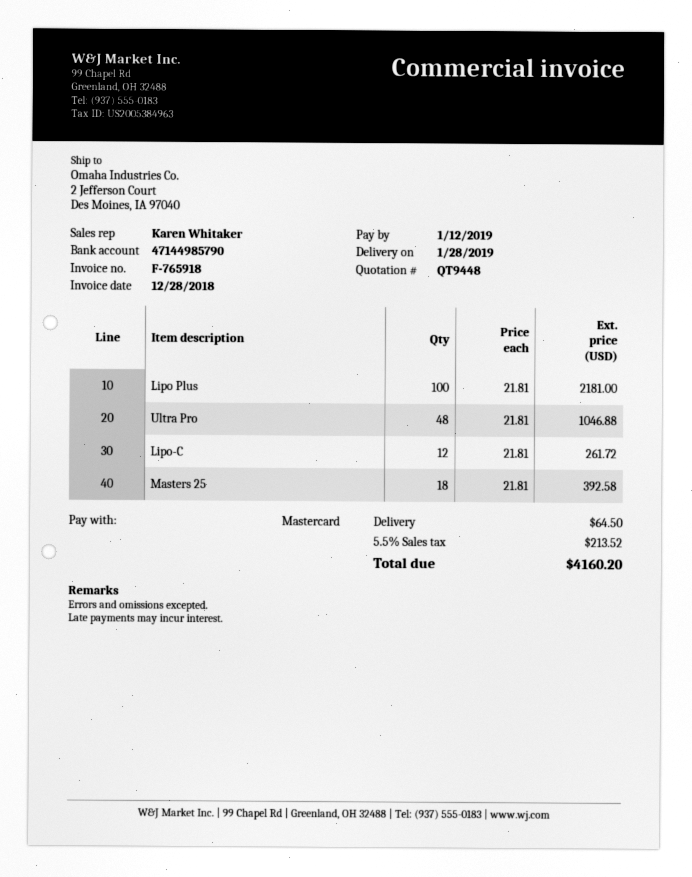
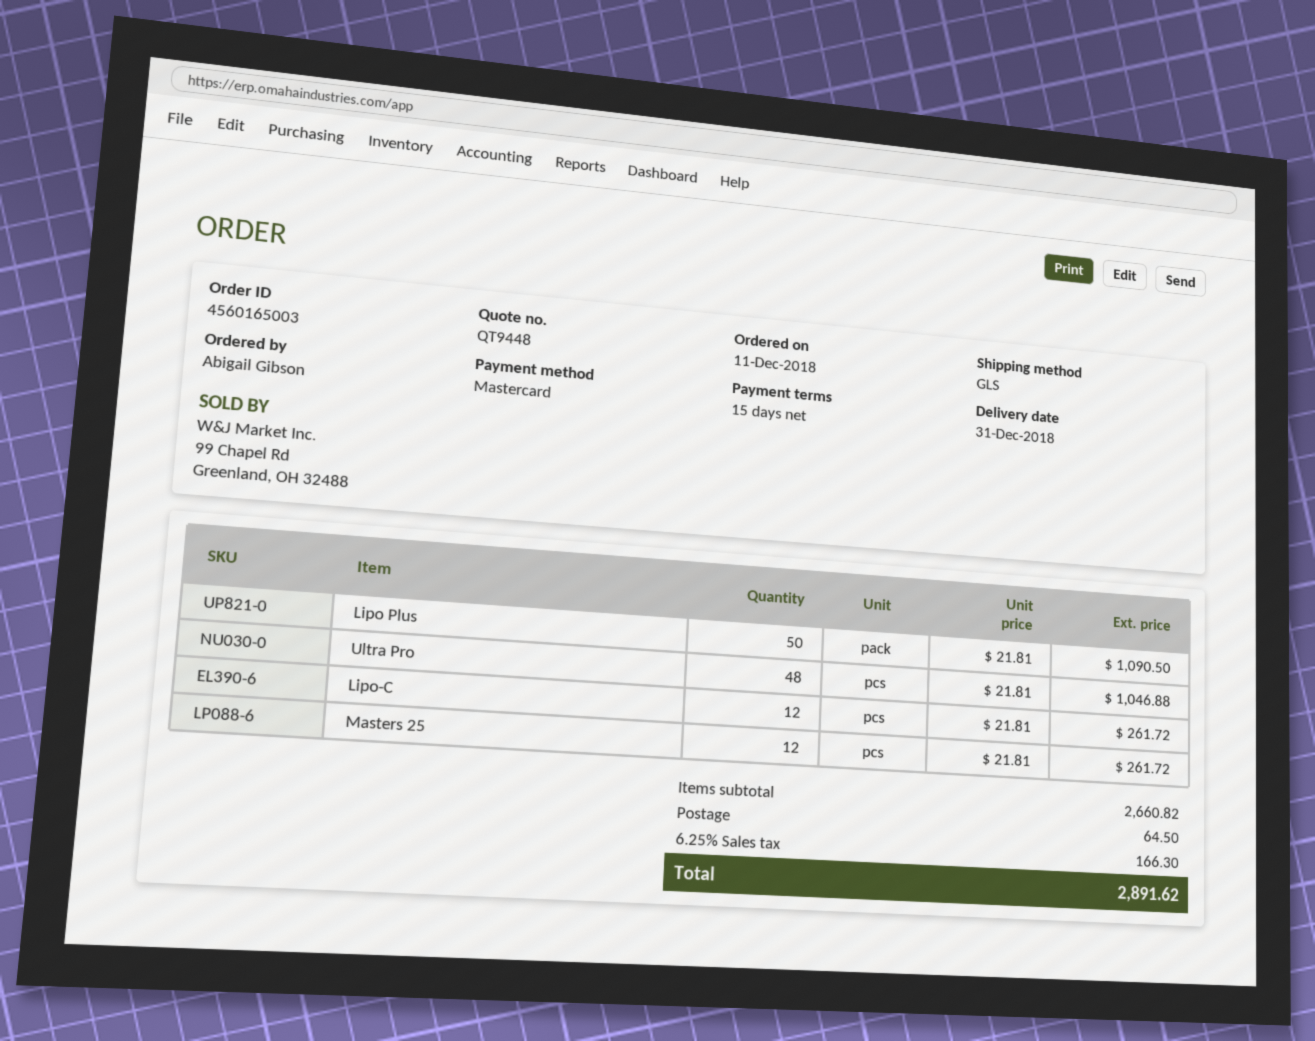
delivery date: 2019-01-28 -> 2018-12-31
Lipo Plus: 100 x 21.81 = 2181.00 -> 50 x 21.81 = 1090.50
Masters 25: 18 x 21.81 = 392.58 -> 12 x 21.81 = 261.72
tax: 5.5% = 213.52 -> 6.25% = 166.30
total: 4160.20 -> 2891.62

